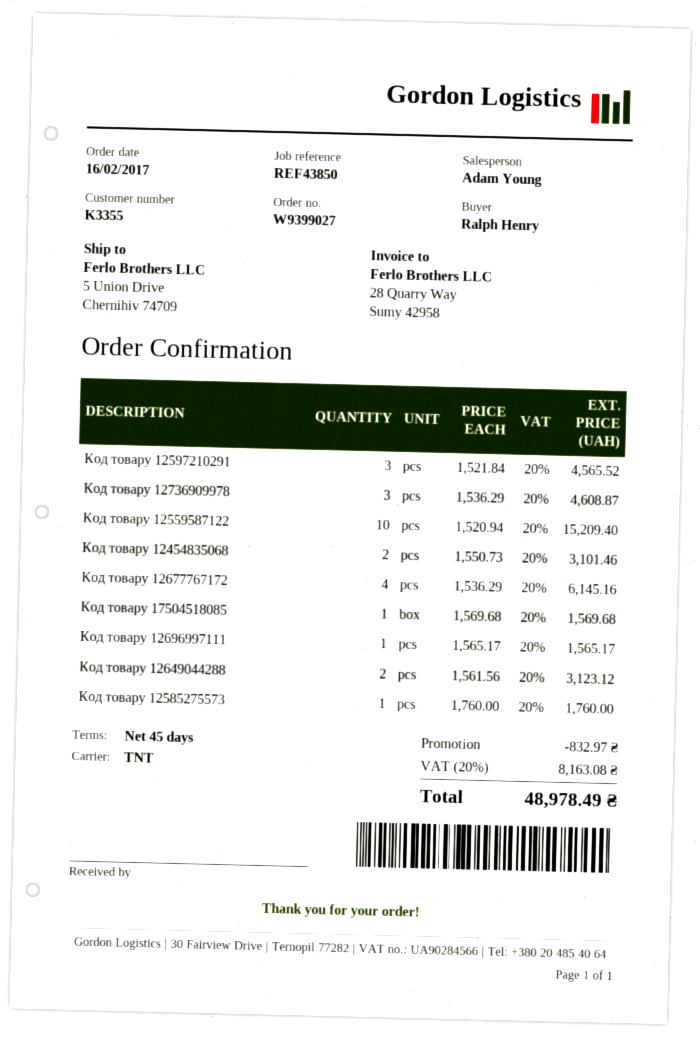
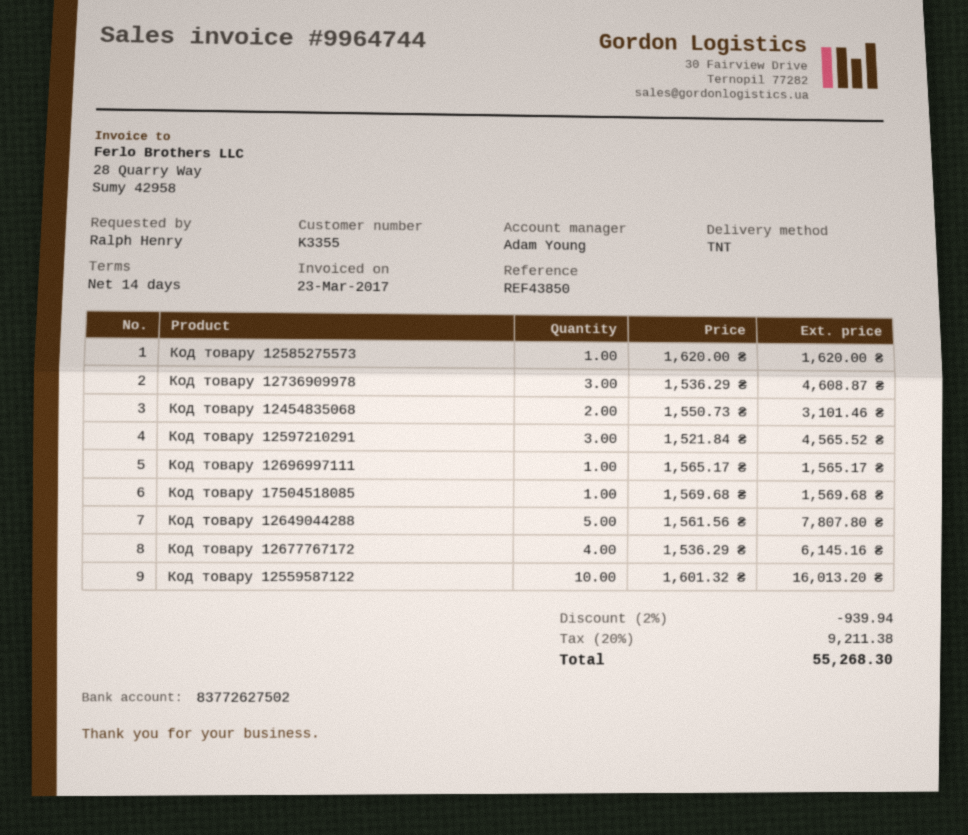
payment terms: 45 days -> 14 days
Код товару 12559587122: 10 x 1520.94 = 15209.40 -> 10 x 1601.32 = 16013.20
Код товару 12649044288: 2 x 1561.56 = 3123.12 -> 5 x 1561.56 = 7807.80
Код товару 12585275573: 1 x 1760.00 = 1760.00 -> 1 x 1620.00 = 1620.00
discount: 832.97 -> 939.94
tax: 20% = 8163.08 -> 20% = 9211.38
total: 48978.49 -> 55268.30

